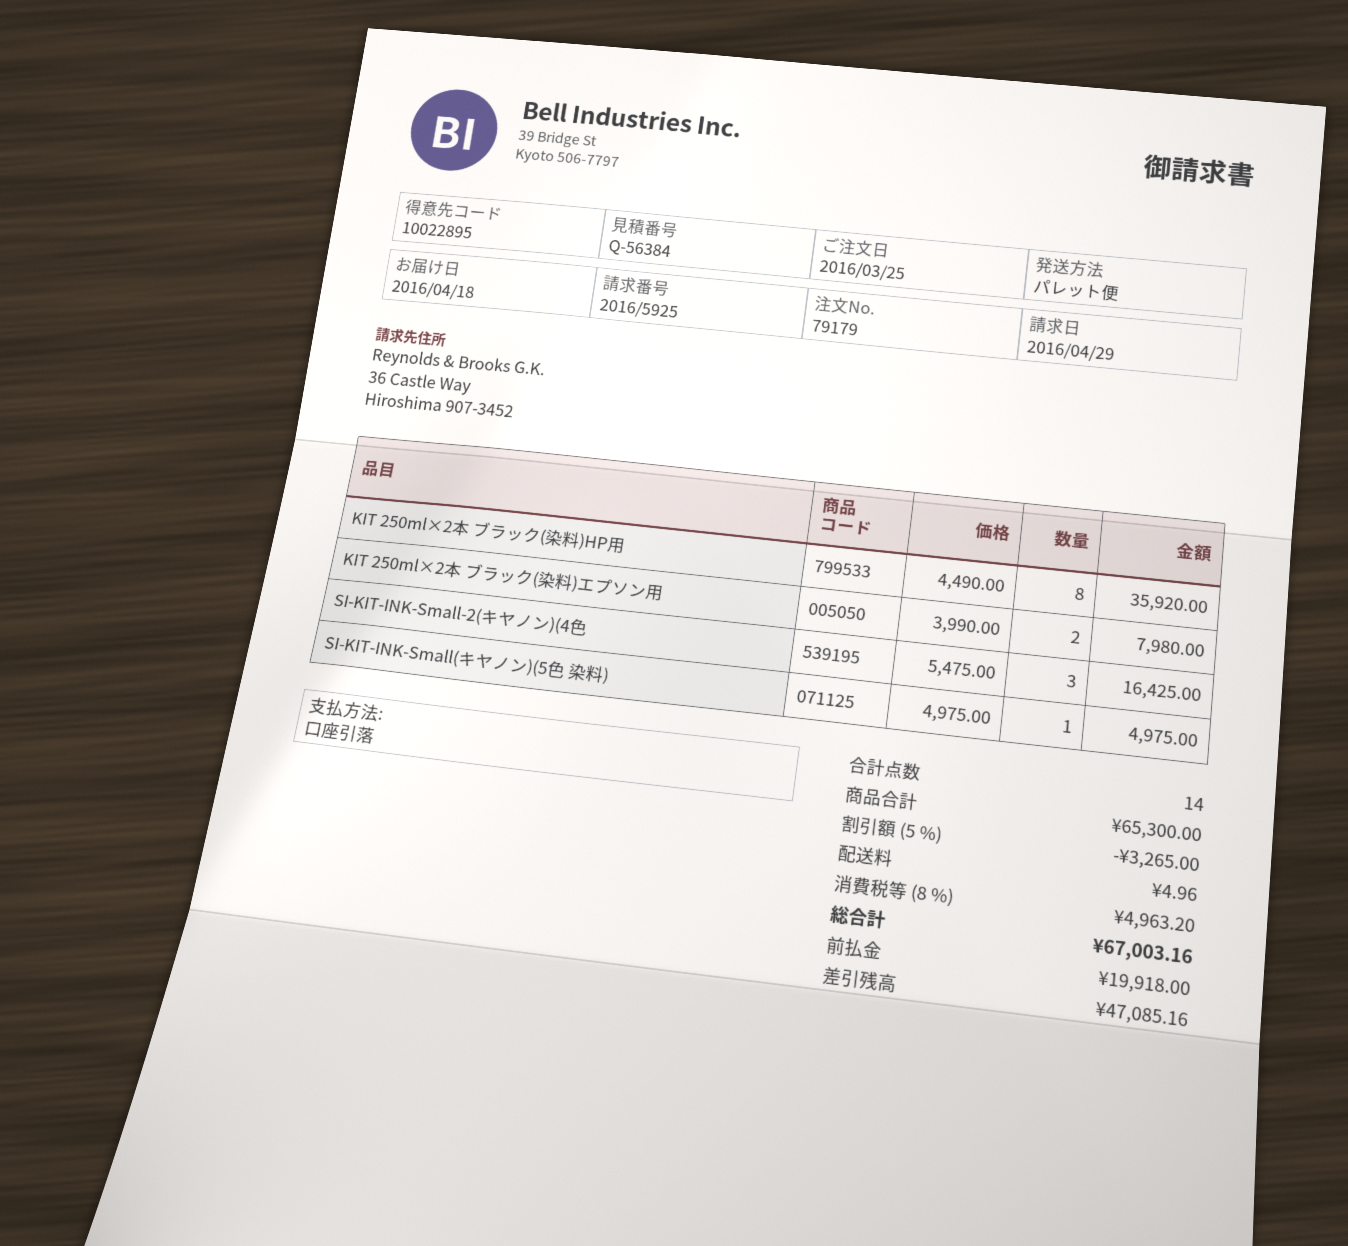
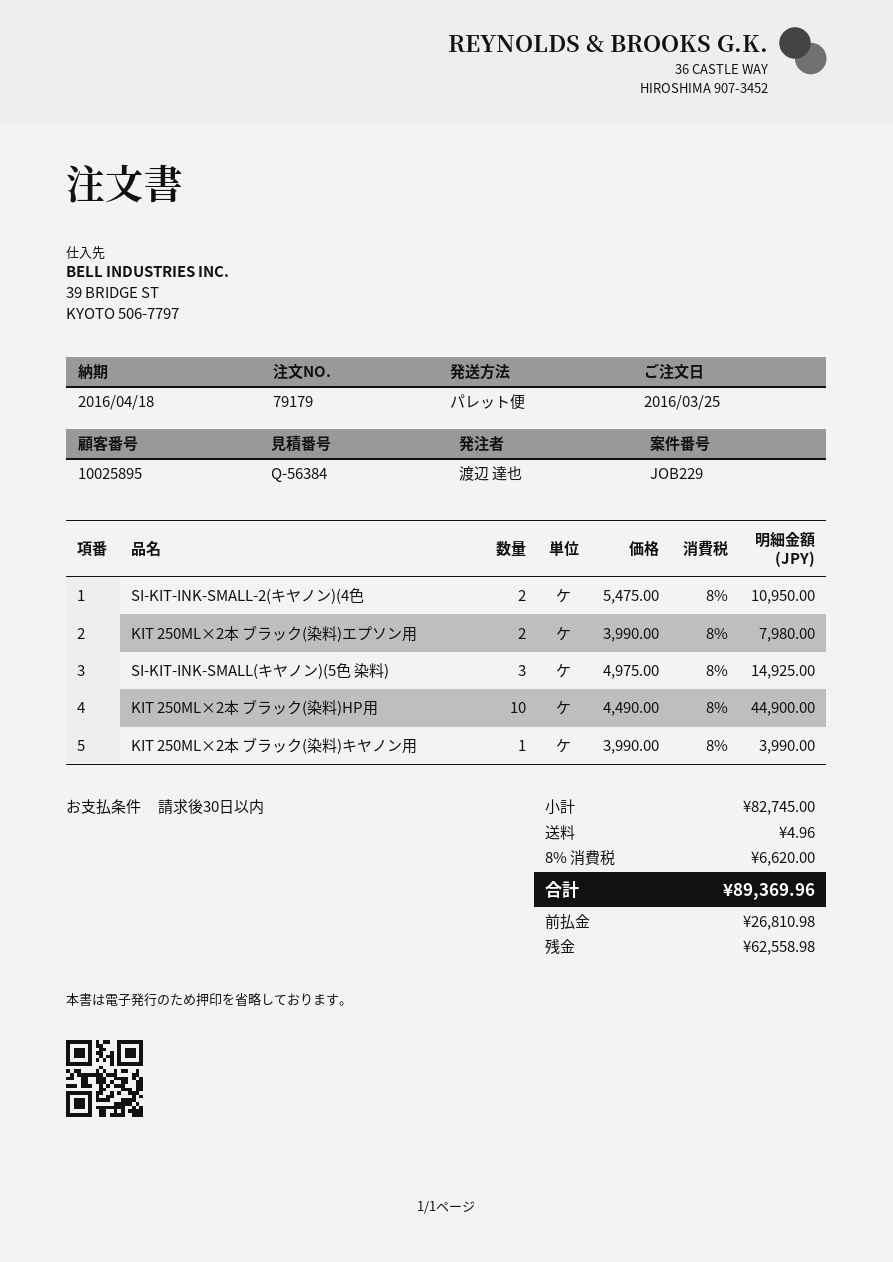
customer number: 10022895 -> 10025895
KIT 250ml×2本 ブラック(染料)HP用: 8 x 4490.00 = 35920.00 -> 10 x 4490.00 = 44900.00
SI-KIT-INK-Small-2(キヤノン)(4色: 3 x 5475.00 = 16425.00 -> 2 x 5475.00 = 10950.00
SI-KIT-INK-Small(キヤノン)(5色 染料): 1 x 4975.00 = 4975.00 -> 3 x 4975.00 = 14925.00
KIT 250ML×2本 ブラック(染料)キヤノン用: none -> 1 x 3990.00 = 3990.00
subtotal: 65300.00 -> 82745.00
discount: 5% = 3265.00 -> none
tax: 8% = 4963.20 -> 8% = 6620.00
total: 67003.16 -> 89369.96
deposit: 19918.00 -> 26810.98
balance: 47085.16 -> 62558.98

